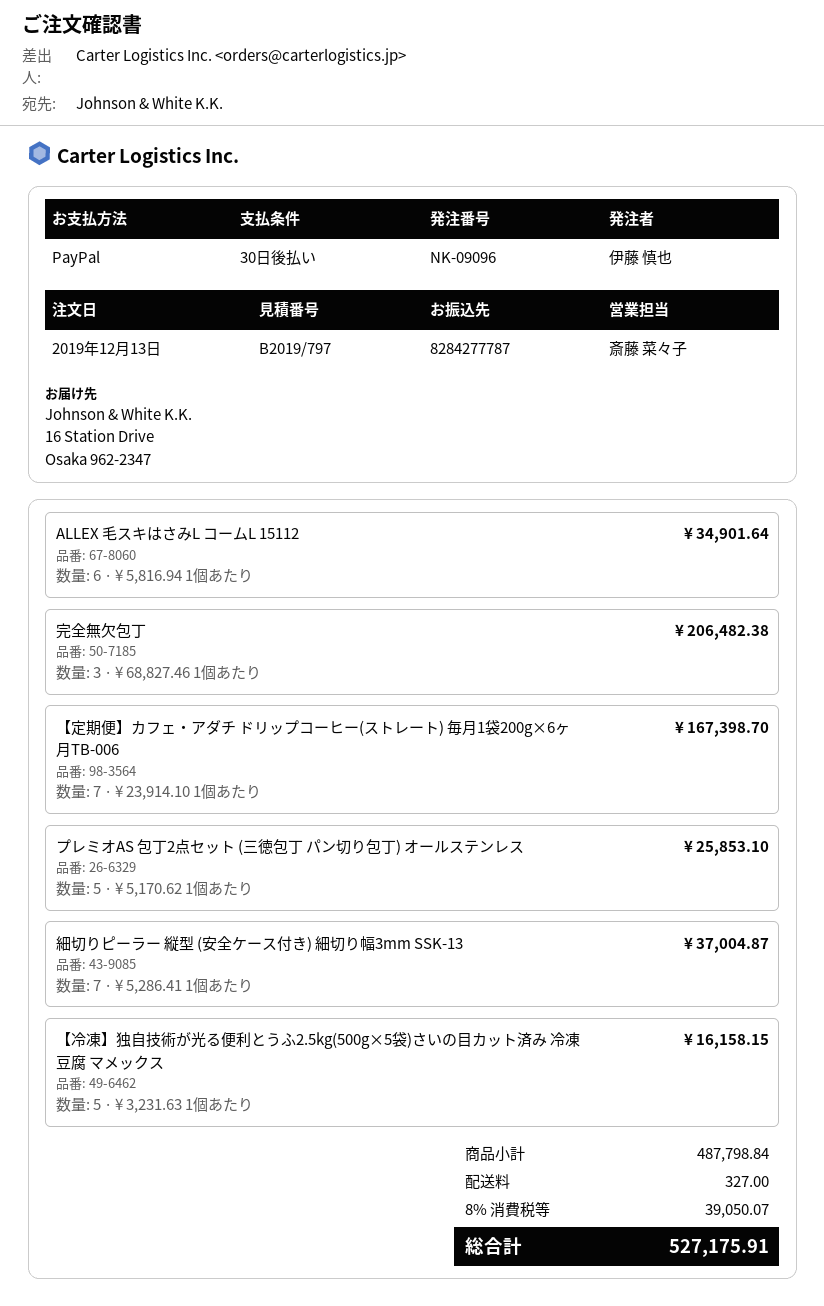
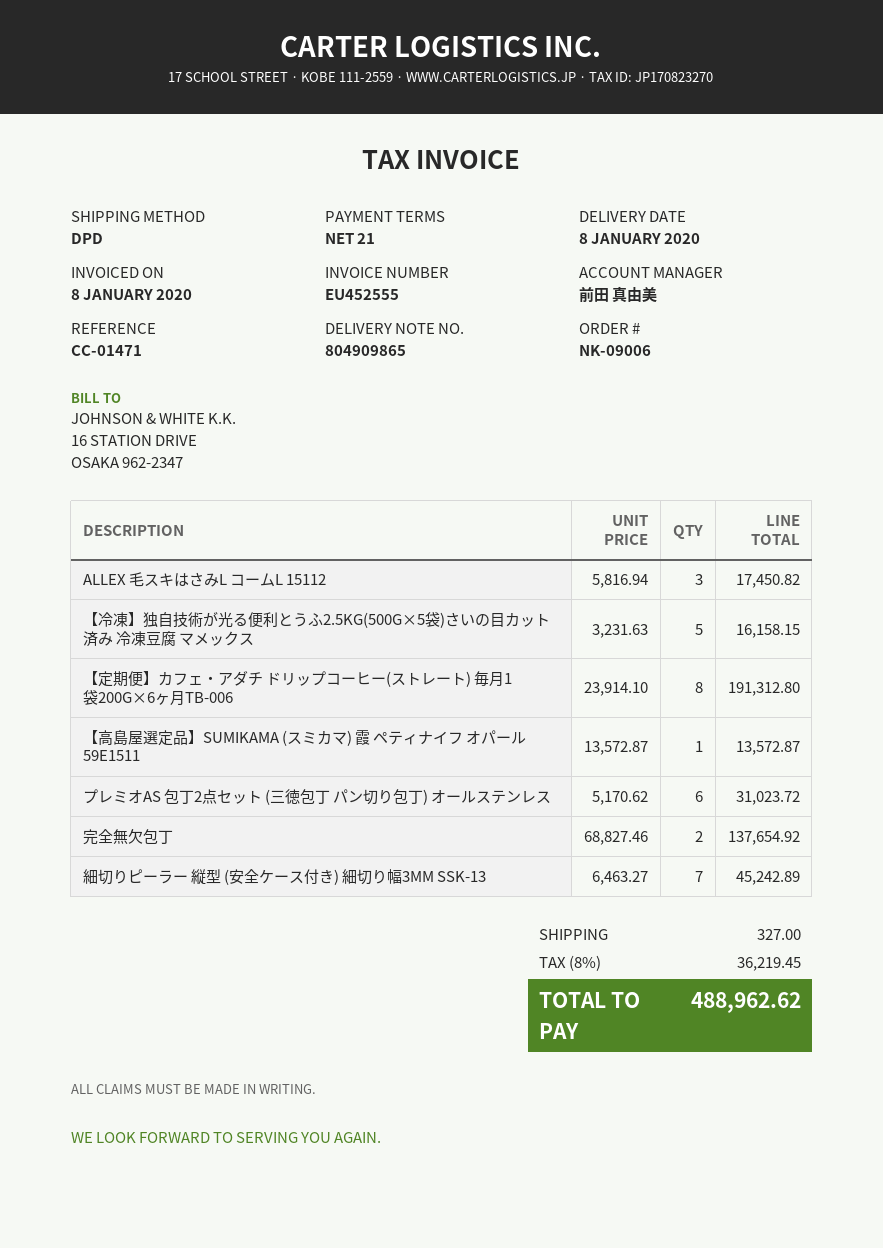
order number: NK-09096 -> NK-09006
payment terms: 30 days -> 21 days
sales rep: 斎藤 菜々子 -> 前田 真由美
ALLEX 毛スキはさみL コームL 15112: 6 x 5816.94 = 34901.64 -> 3 x 5816.94 = 17450.82
完全無欠包丁: 3 x 68827.46 = 206482.38 -> 2 x 68827.46 = 137654.92
【定期便】カフェ・アダチ ドリップコーヒー(ストレート) 毎月1袋200g×6ヶ月TB-006: 7 x 23914.10 = 167398.70 -> 8 x 23914.10 = 191312.80
プレミオAS 包丁2点セット (三徳包丁 パン切り包丁) オールステンレス: 5 x 5170.62 = 25853.10 -> 6 x 5170.62 = 31023.72
細切りピーラー 縦型 (安全ケース付き) 細切り幅3mm SSK-13: 7 x 5286.41 = 37004.87 -> 7 x 6463.27 = 45242.89
【高島屋選定品】SUMIKAMA (スミカマ) 霞 ペティナイフ オパール 59E1511: none -> 1 x 13572.87 = 13572.87
tax: 8% = 39050.07 -> 8% = 36219.45
total: 527175.91 -> 488962.62

